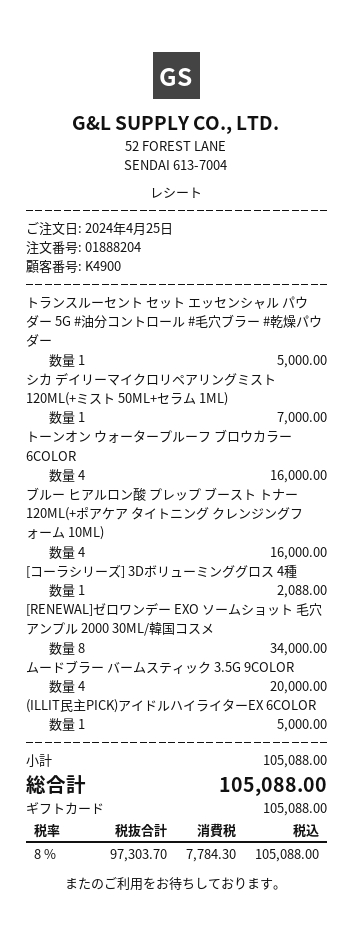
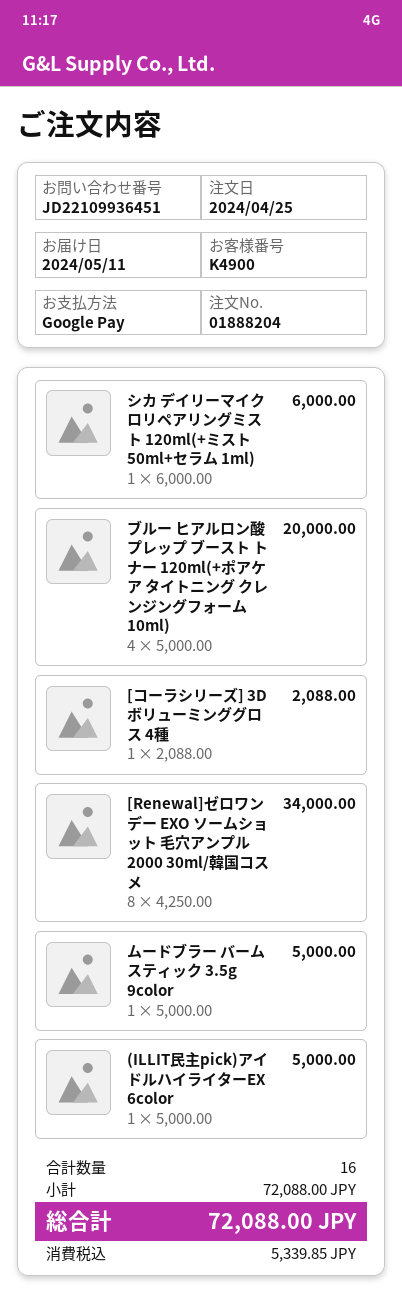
payment method: gift card -> Google Pay
トランスルーセント セット エッセンシャル パウダー 5G #油分コントロール #毛穴ブラー #乾燥パウダー: 1 for 5000.00 -> none
シカ デイリーマイクロリペアリングミスト 120ML(+ミスト 50ML+セラム 1ML): 1 for 7000.00 -> 1 for 6000.00
トーンオン ウォータープルーフ ブロウカラー 6COLOR: 4 for 16000.00 -> none
ブルー ヒアルロン酸 プレップ ブースト トナー 120ML(+ポアケア タイトニング クレンジングフォーム 10ML): 4 for 16000.00 -> 4 for 20000.00
ムードブラー バームスティック 3.5G 9COLOR: 4 for 20000.00 -> 1 for 5000.00
subtotal: 105088.00 -> 72088.00
tax: 7784.30 -> 5339.85
total: 105088.00 -> 72088.00

